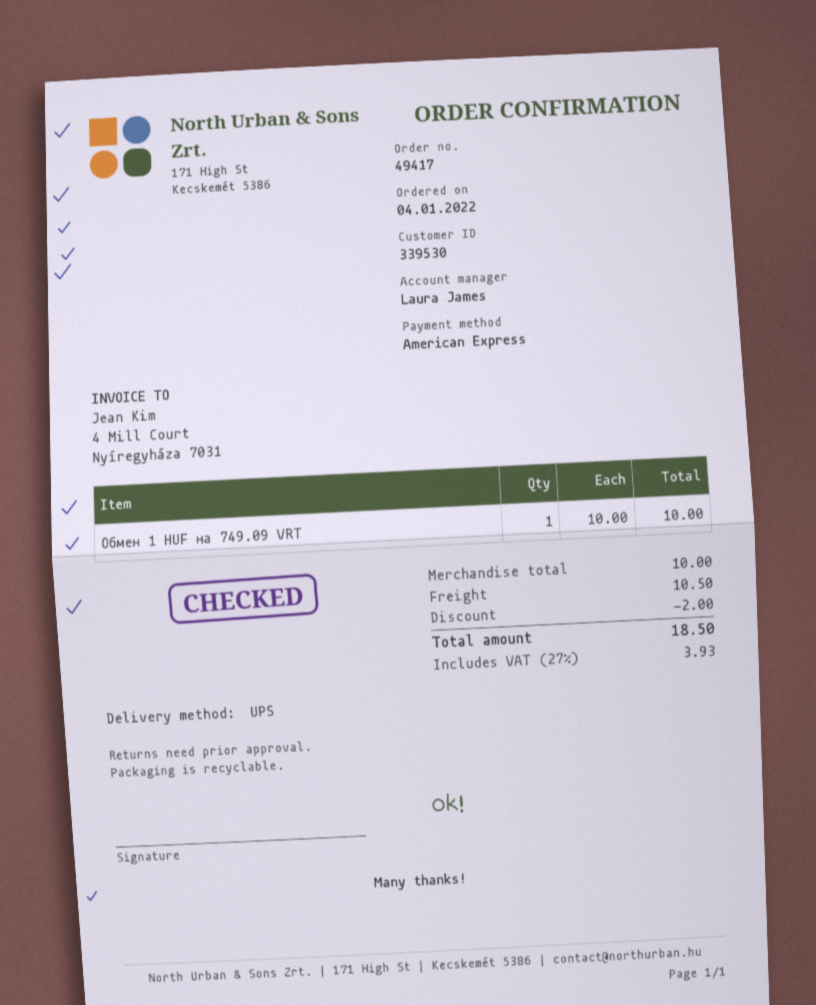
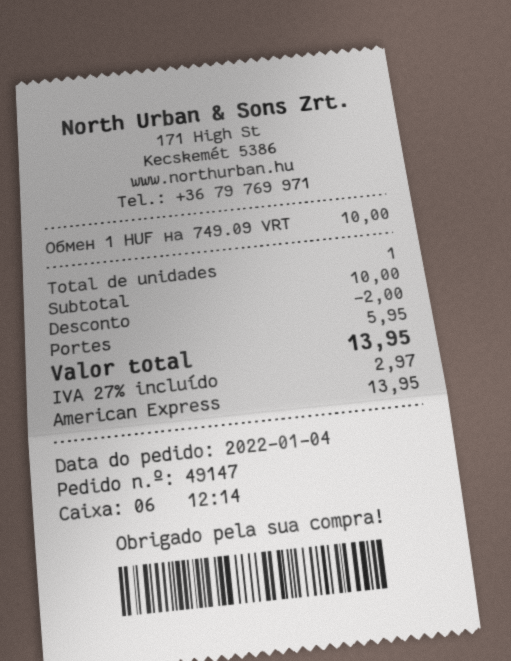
order number: 49417 -> 49147
shipping: 10.50 -> 5.95
tax: 27% = 3.93 -> 27% = 2.97
total: 18.50 -> 13.95

